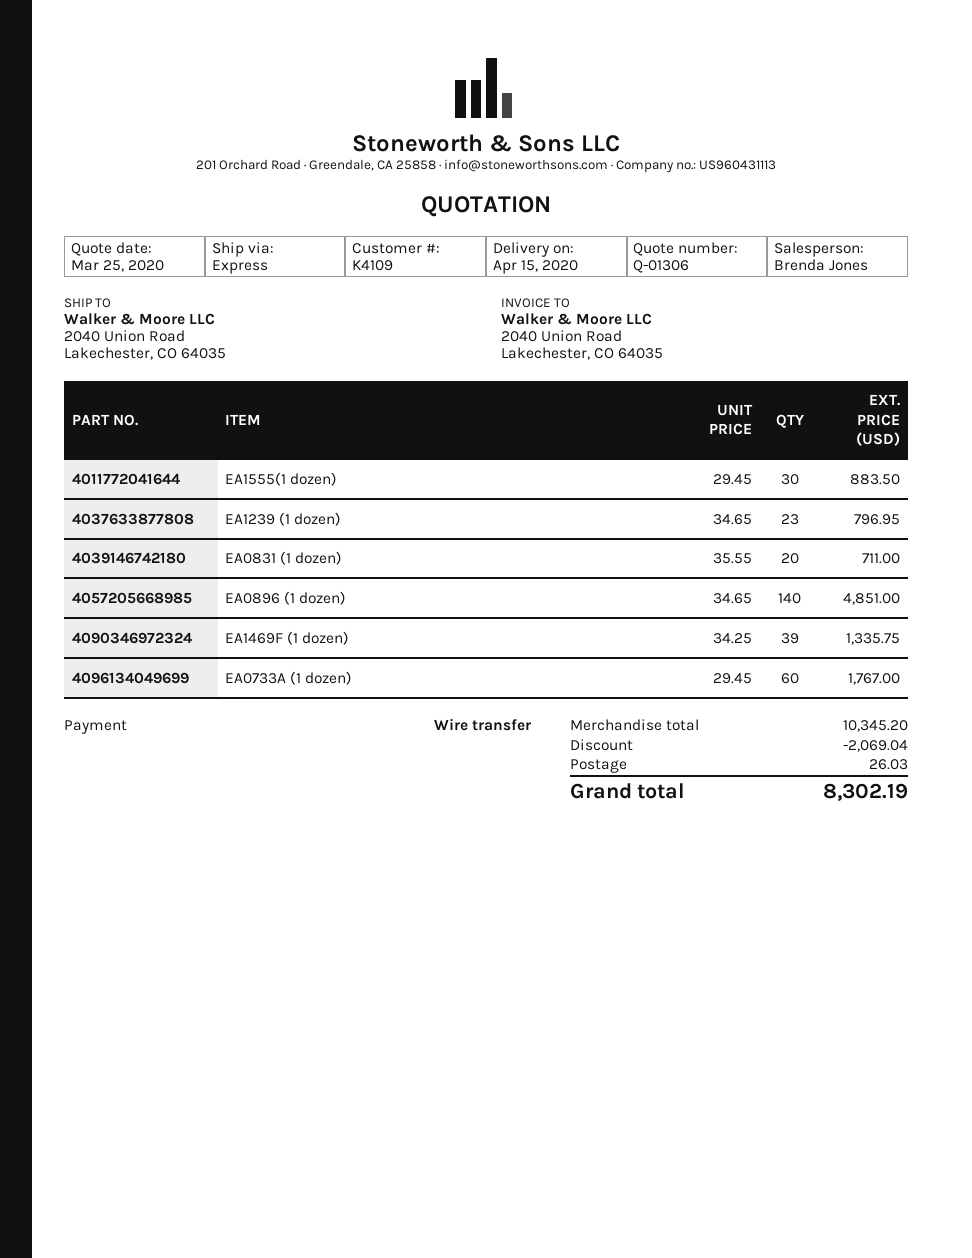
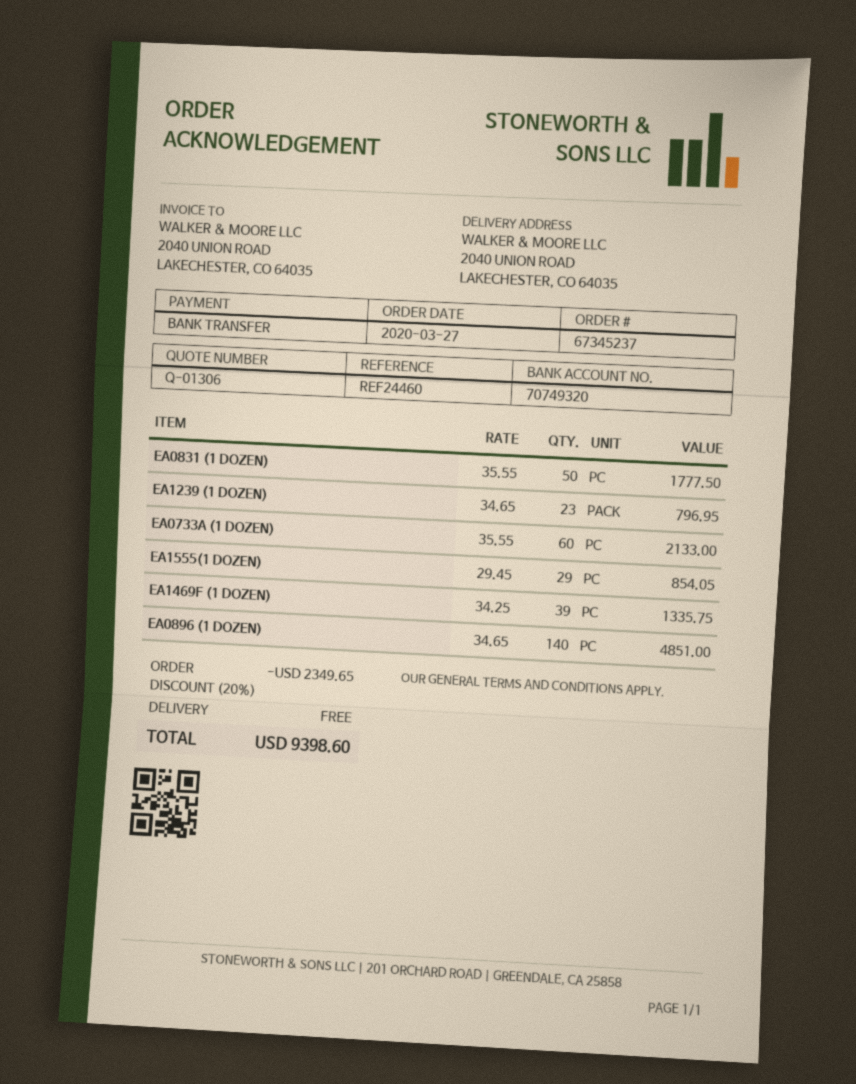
EA1555(1 dozen): 30 x 29.45 = 883.50 -> 29 x 29.45 = 854.05
EA0831 (1 dozen): 20 x 35.55 = 711.00 -> 50 x 35.55 = 1777.50
EA0733A (1 dozen): 60 x 29.45 = 1767.00 -> 60 x 35.55 = 2133.00
discount: 2069.04 -> 2349.65
shipping: 26.03 -> 0.00
total: 8302.19 -> 9398.60

